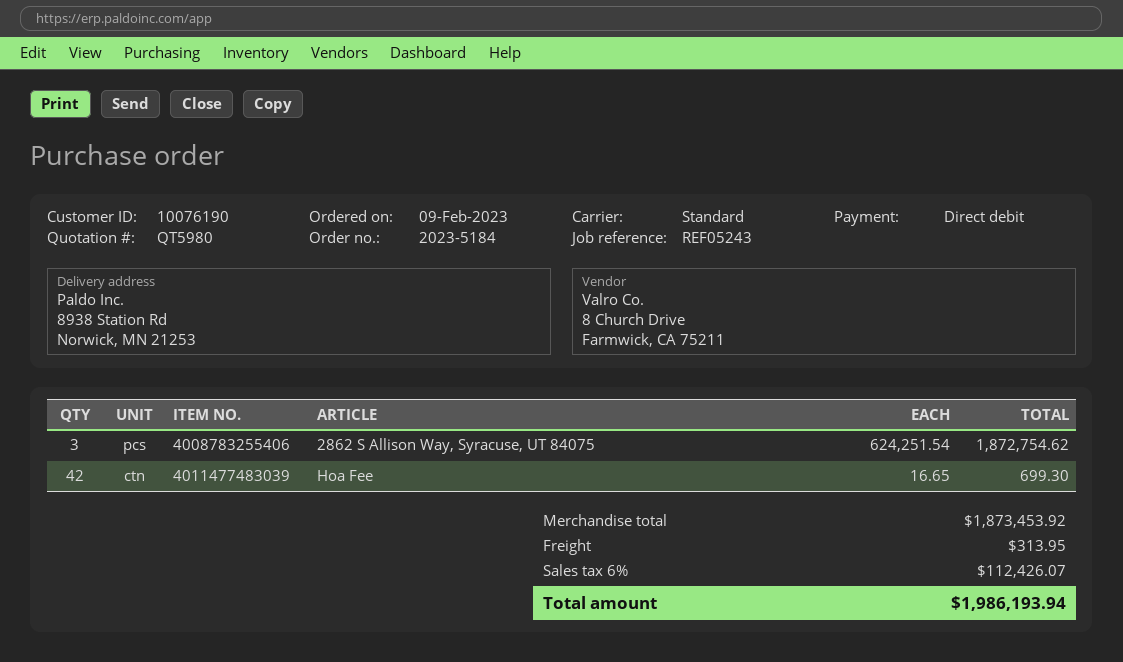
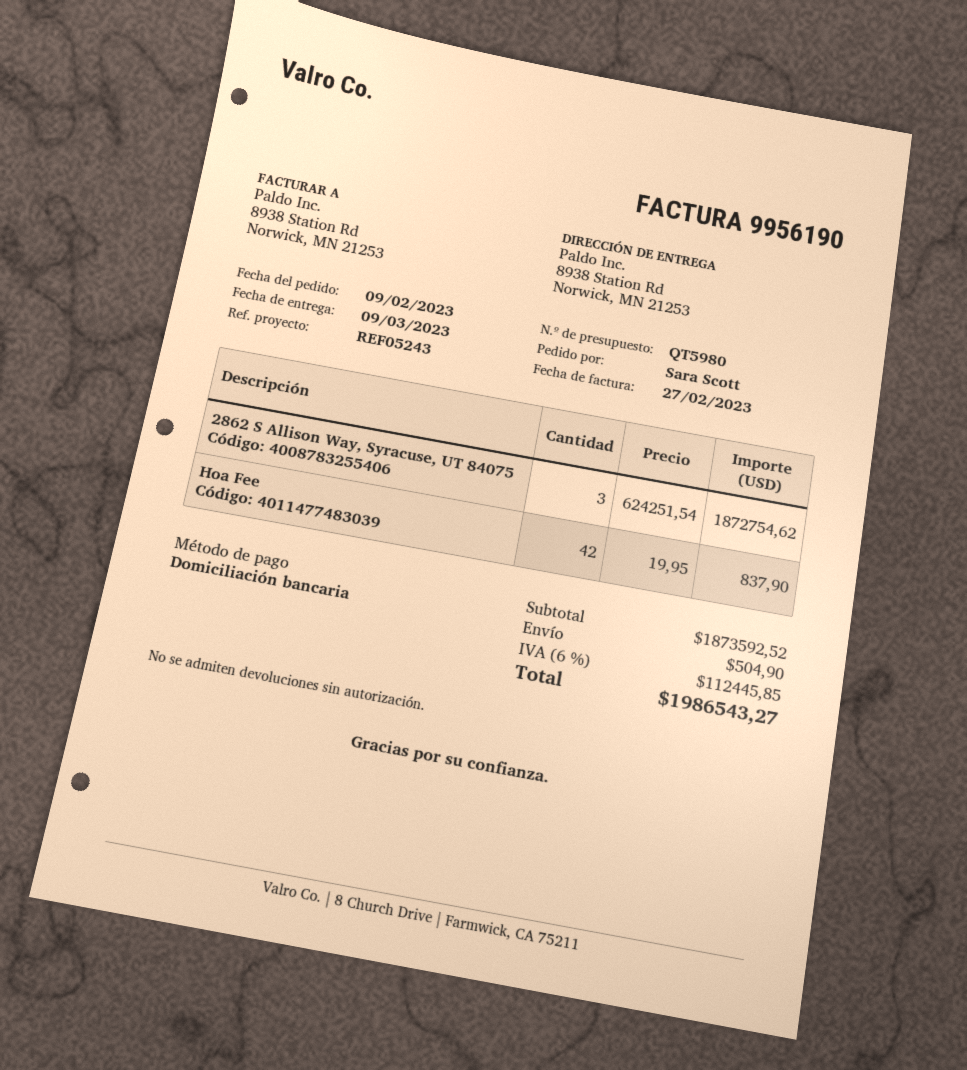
Hoa Fee: 42 x 16.65 = 699.30 -> 42 x 19.95 = 837.90
subtotal: 1873453.92 -> 1873592.52
shipping: 313.95 -> 504.90
tax: 6% = 112426.07 -> 6% = 112445.85
total: 1986193.94 -> 1986543.27

